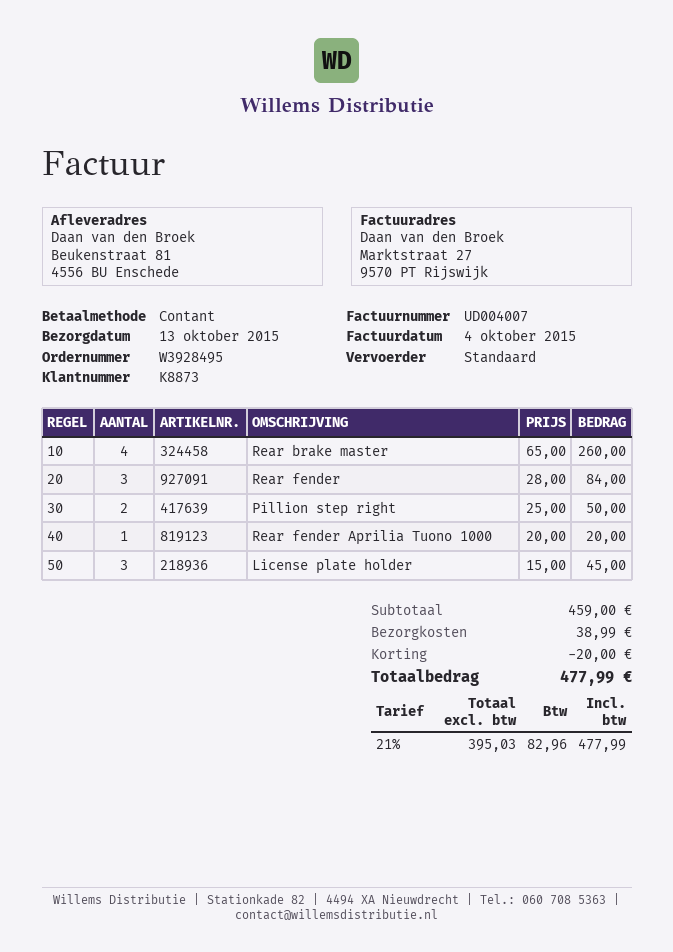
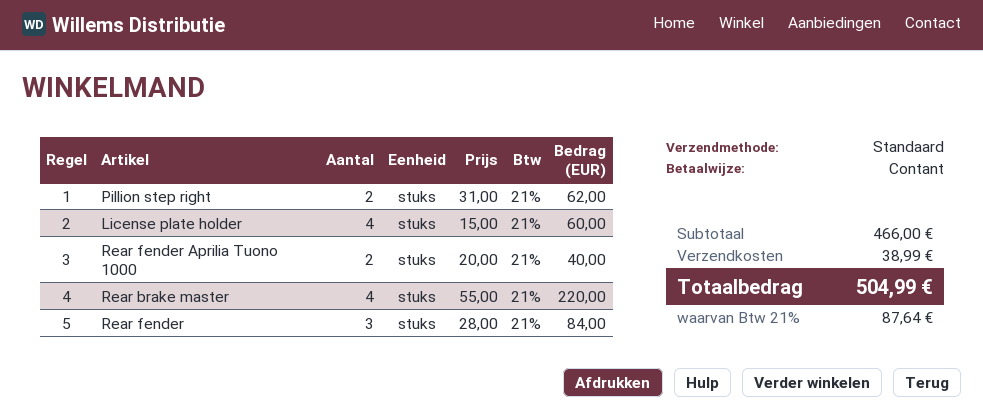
Rear brake master: 4 x 65.00 = 260.00 -> 4 x 55.00 = 220.00
Pillion step right: 2 x 25.00 = 50.00 -> 2 x 31.00 = 62.00
Rear fender Aprilia Tuono 1000: 1 x 20.00 = 20.00 -> 2 x 20.00 = 40.00
License plate holder: 3 x 15.00 = 45.00 -> 4 x 15.00 = 60.00
subtotal: 459.00 -> 466.00
discount: 20.00 -> none
tax: 21% = 82.96 -> 21% = 87.64
total: 477.99 -> 504.99

